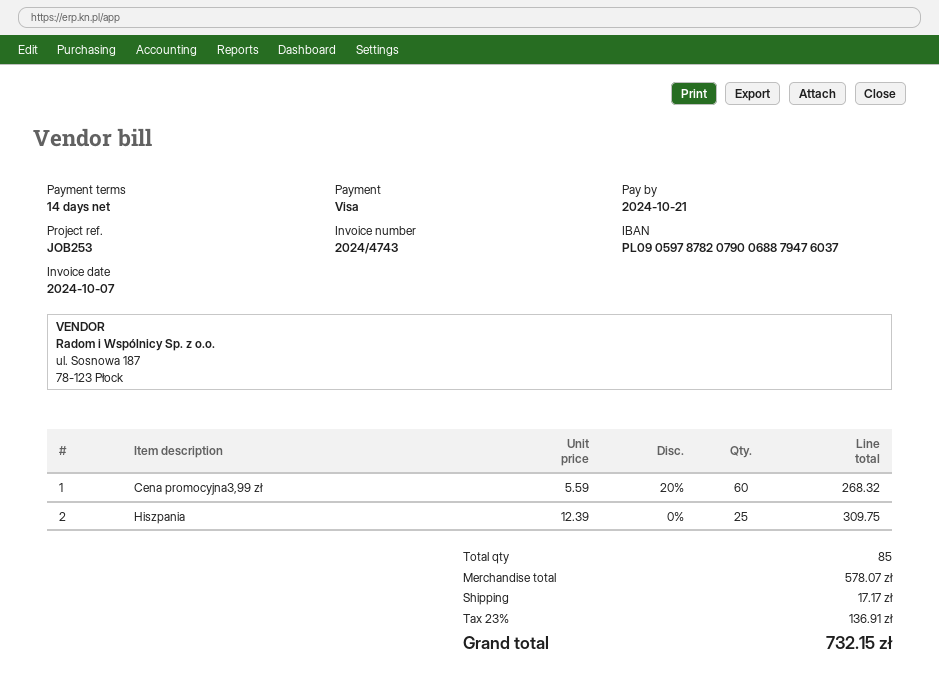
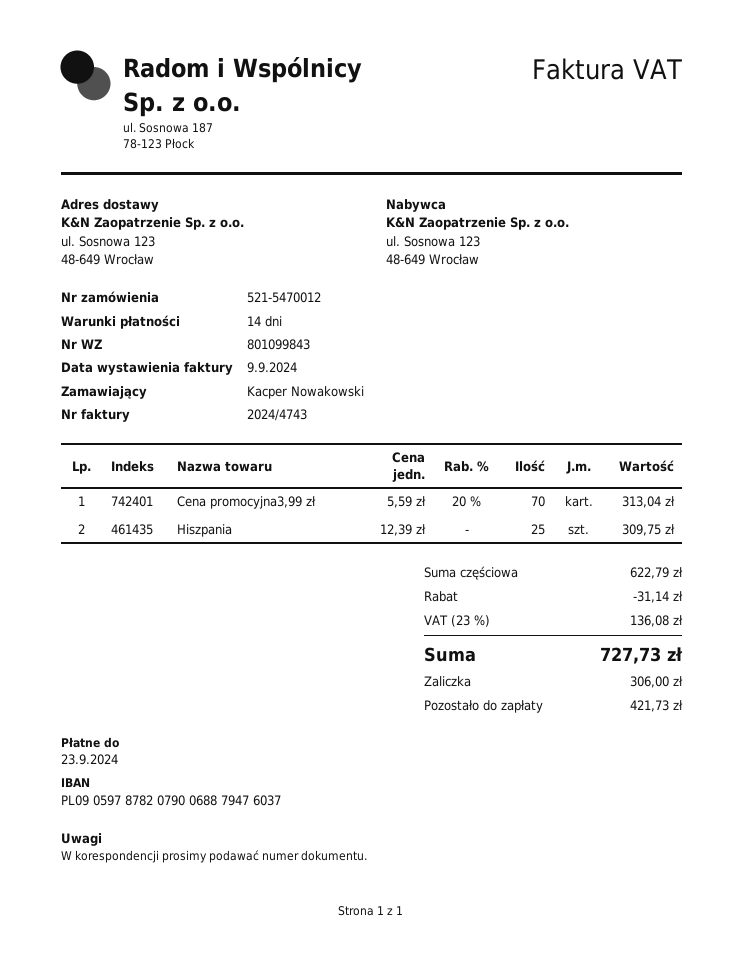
invoice date: 2024-10-07 -> 2024-09-09
due date: 2024-10-21 -> 2024-09-23
Cena promocyjna3,99 zł: 60 x 5.59 - 20% = 268.32 -> 70 x 5.59 - 20% = 313.04
subtotal: 578.07 -> 622.79
discount: none -> 31.14
shipping: 17.17 -> none
tax: 23% = 136.91 -> 23% = 136.08
total: 732.15 -> 727.73

